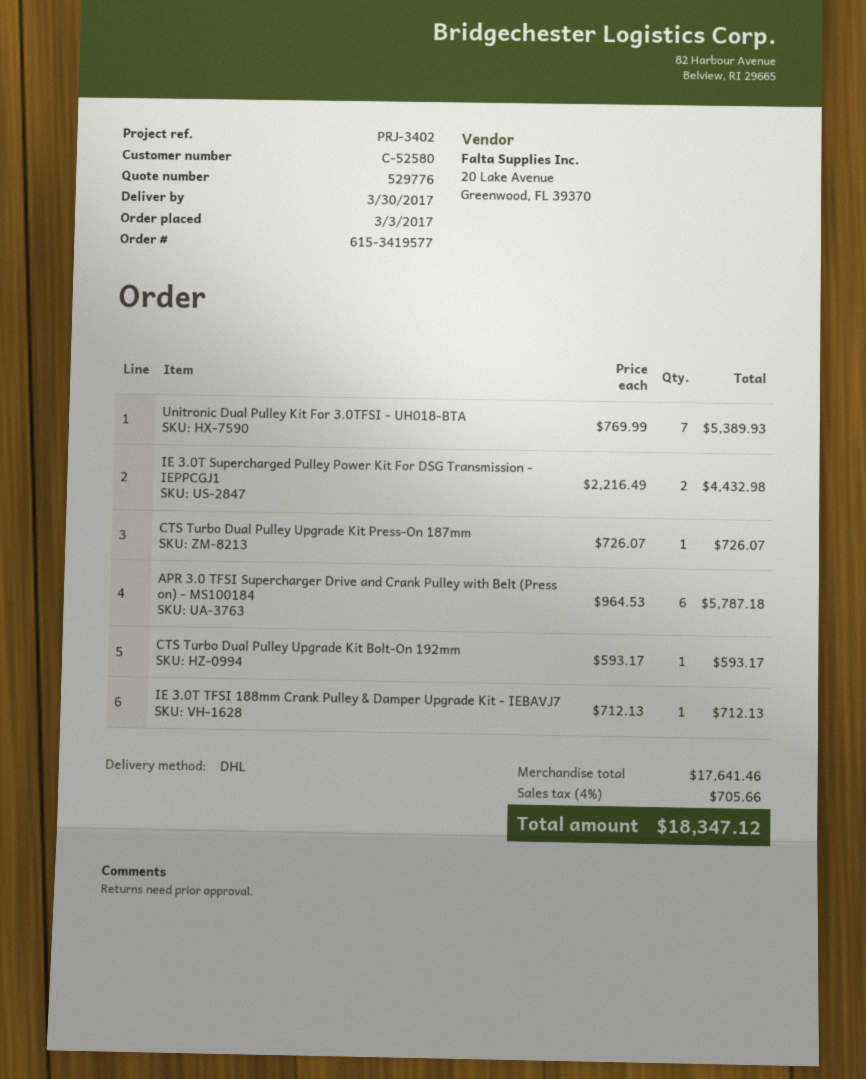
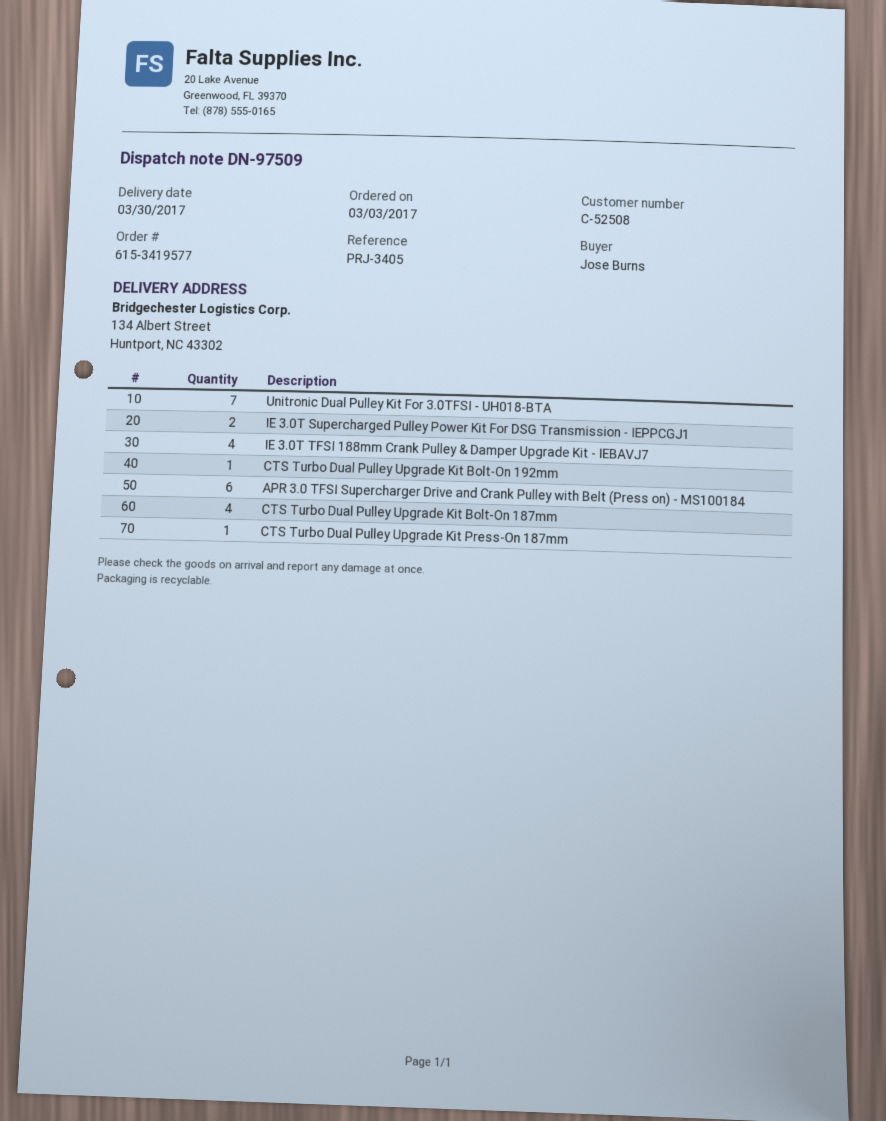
customer number: C-52580 -> C-52508
reference: PRJ-3402 -> PRJ-3405
IE 3.0T TFSI 188mm Crank Pulley & Damper Upgrade Kit - IEBAVJ7: 1 -> 4
CTS Turbo Dual Pulley Upgrade Kit Bolt-On 187mm: none -> 4

